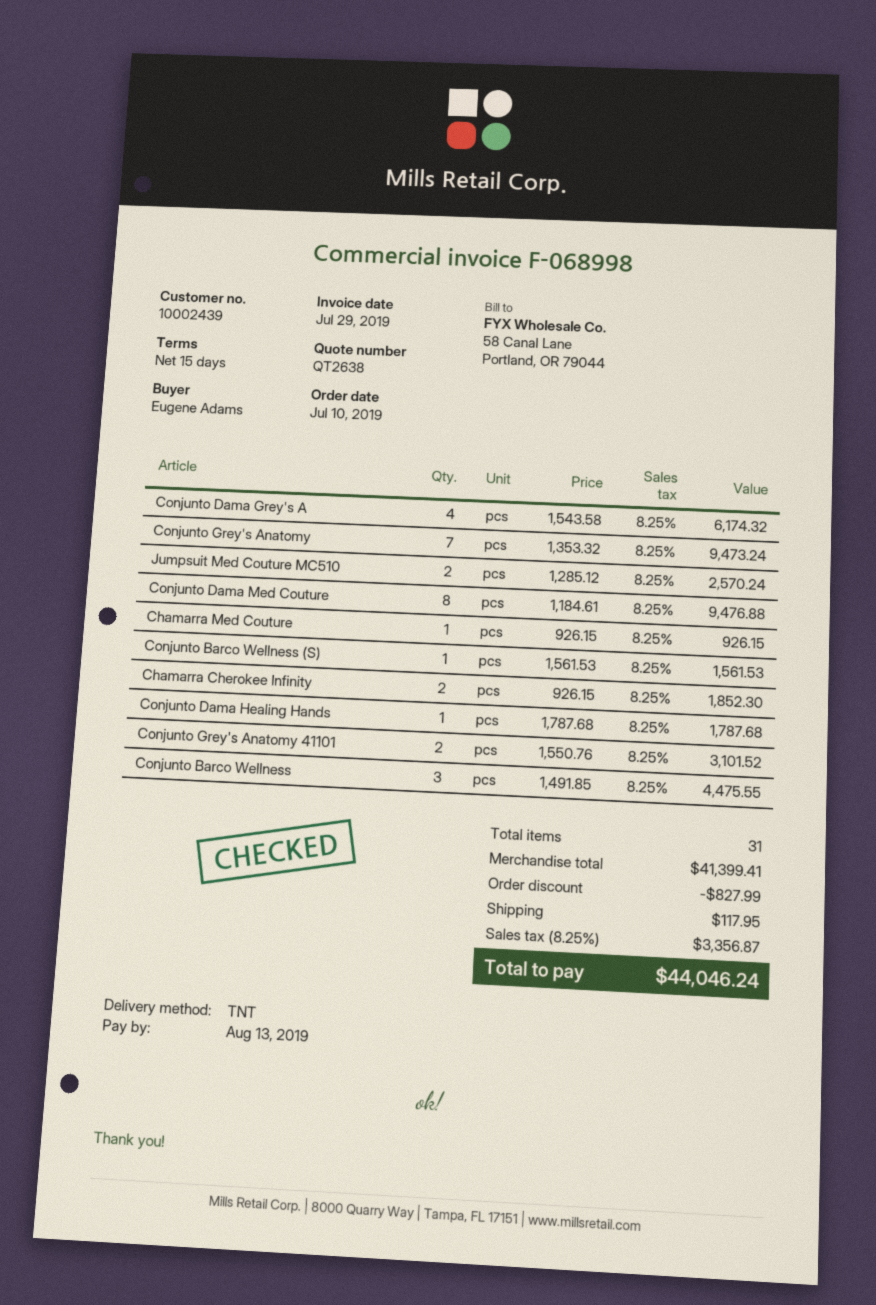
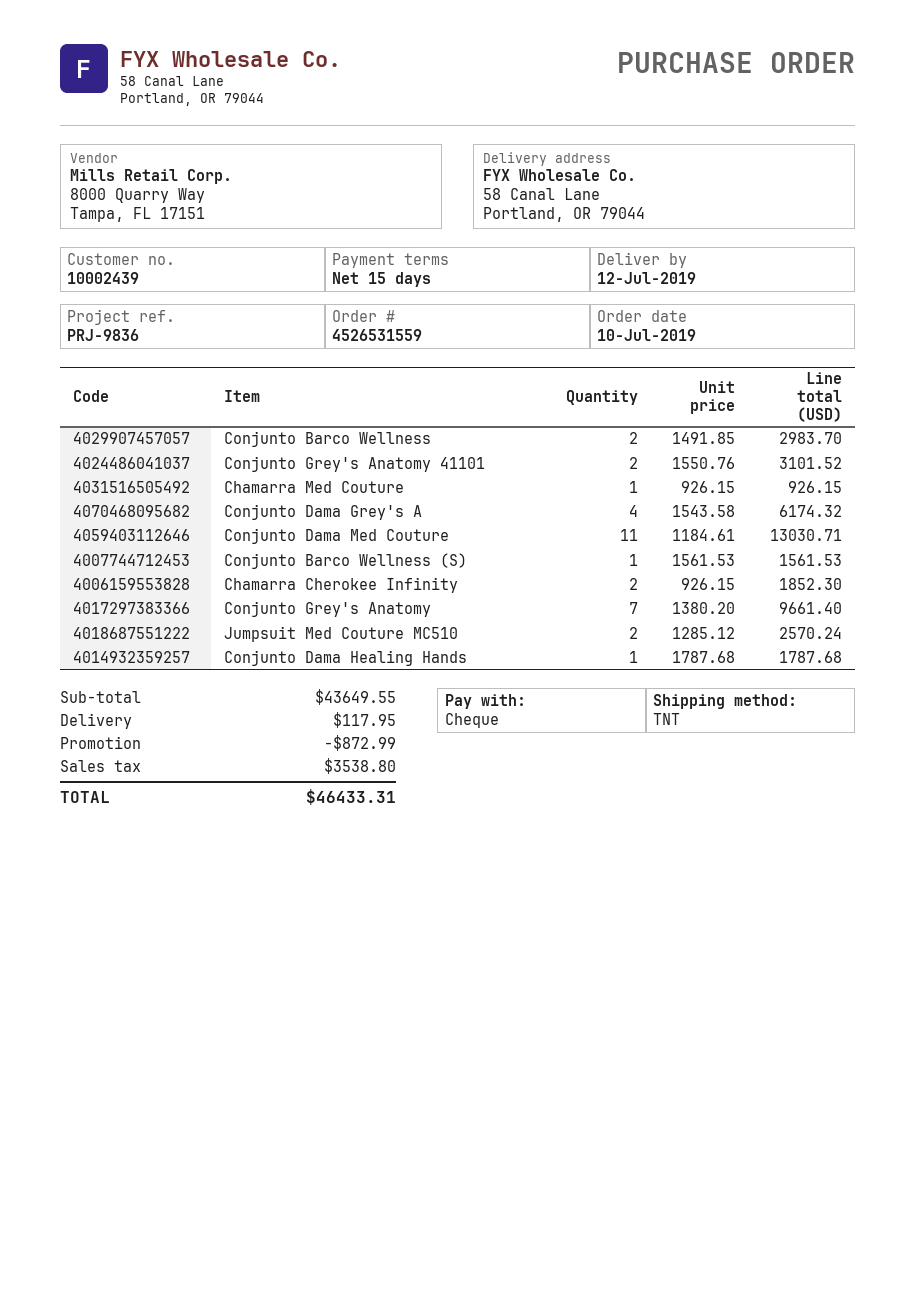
Conjunto Grey's Anatomy: 7 x 1353.32 = 9473.24 -> 7 x 1380.20 = 9661.40
Conjunto Dama Med Couture: 8 x 1184.61 = 9476.88 -> 11 x 1184.61 = 13030.71
Conjunto Barco Wellness: 3 x 1491.85 = 4475.55 -> 2 x 1491.85 = 2983.70
subtotal: 41399.41 -> 43649.55
discount: 827.99 -> 872.99
tax: 3356.87 -> 3538.80
total: 44046.24 -> 46433.31

